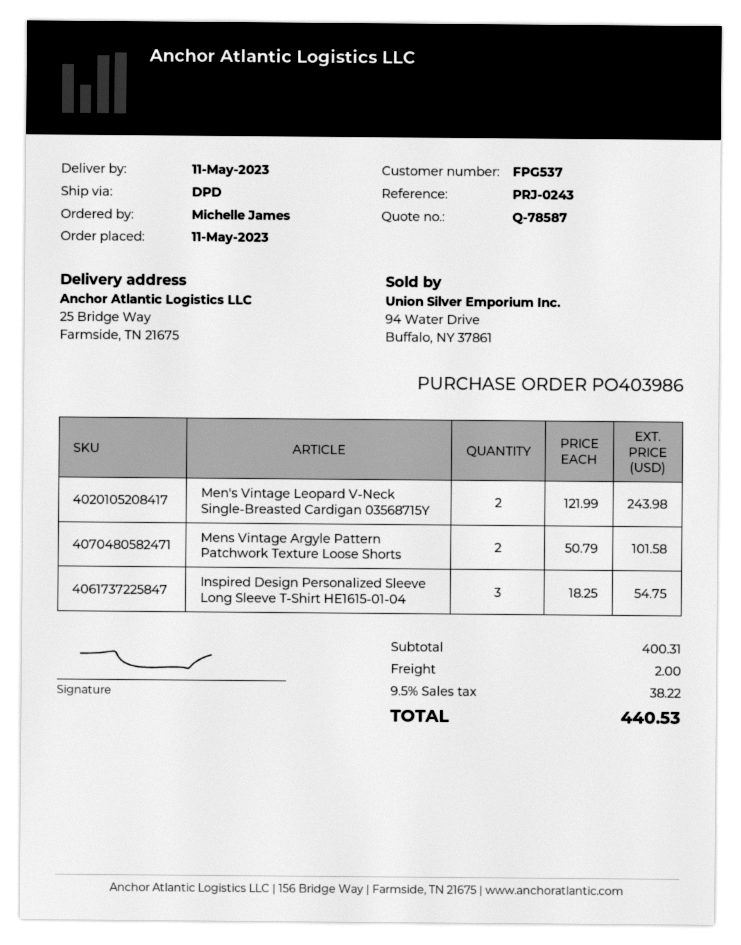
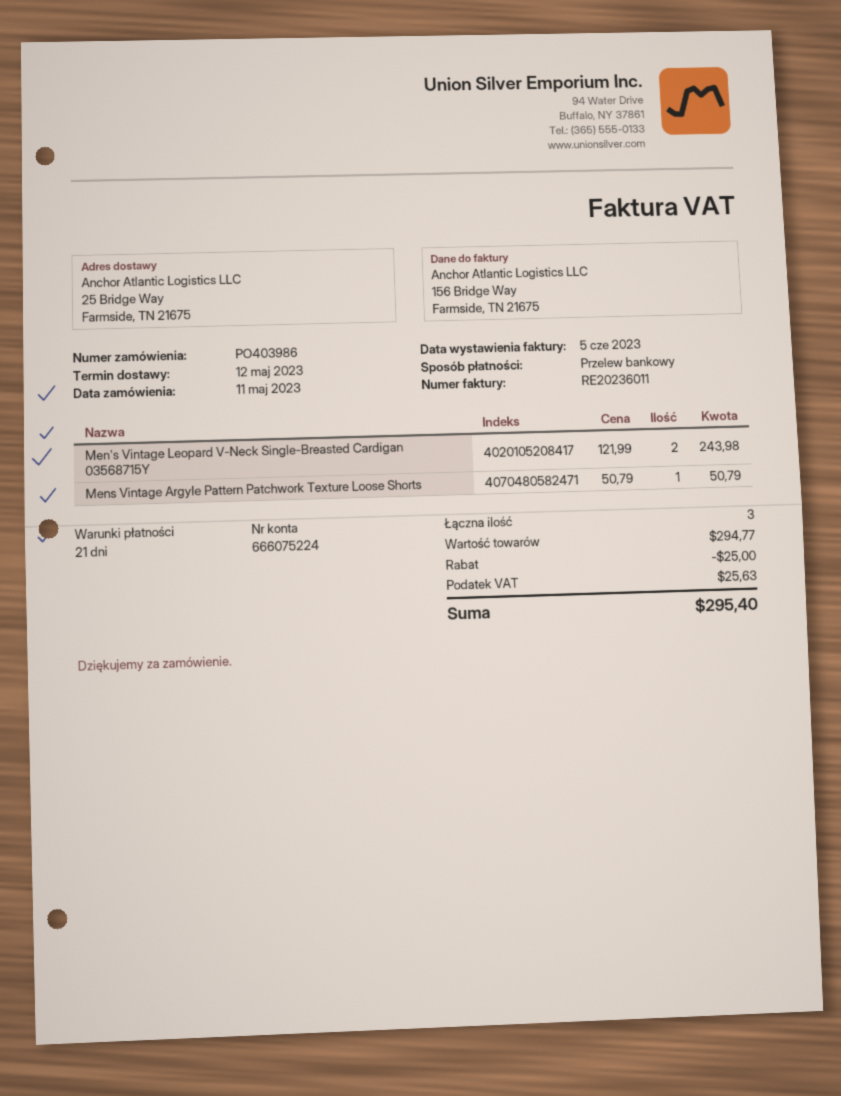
delivery date: 2023-05-11 -> 2023-05-12
Mens Vintage Argyle Pattern Patchwork Texture Loose Shorts: 2 x 50.79 = 101.58 -> 1 x 50.79 = 50.79
Inspired Design Personalized Sleeve Long Sleeve T-Shirt HE1615-01-04: 3 x 18.25 = 54.75 -> none
subtotal: 400.31 -> 294.77
discount: none -> 25.00
shipping: 2.00 -> none
tax: 38.22 -> 25.63
total: 440.53 -> 295.40

